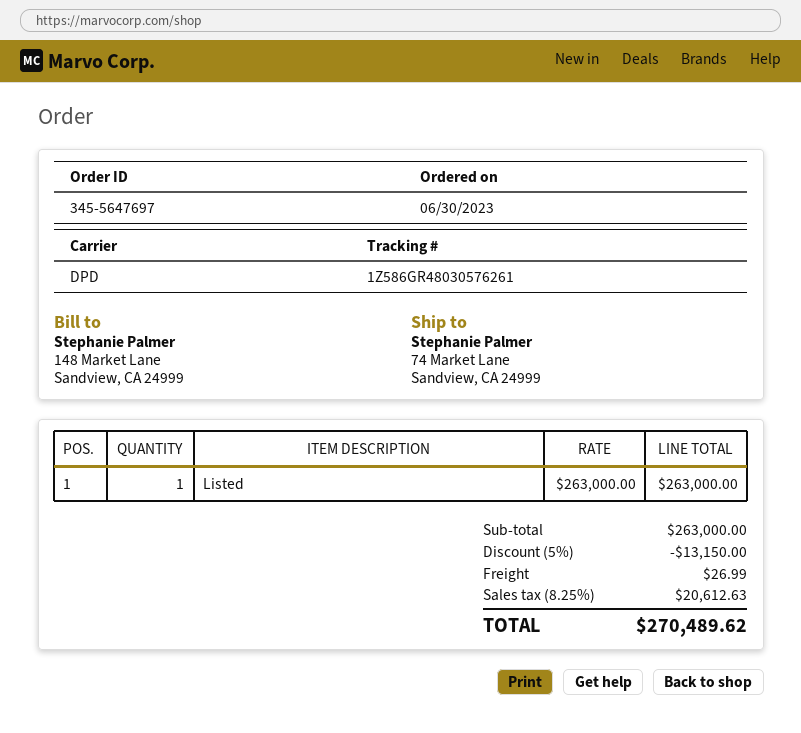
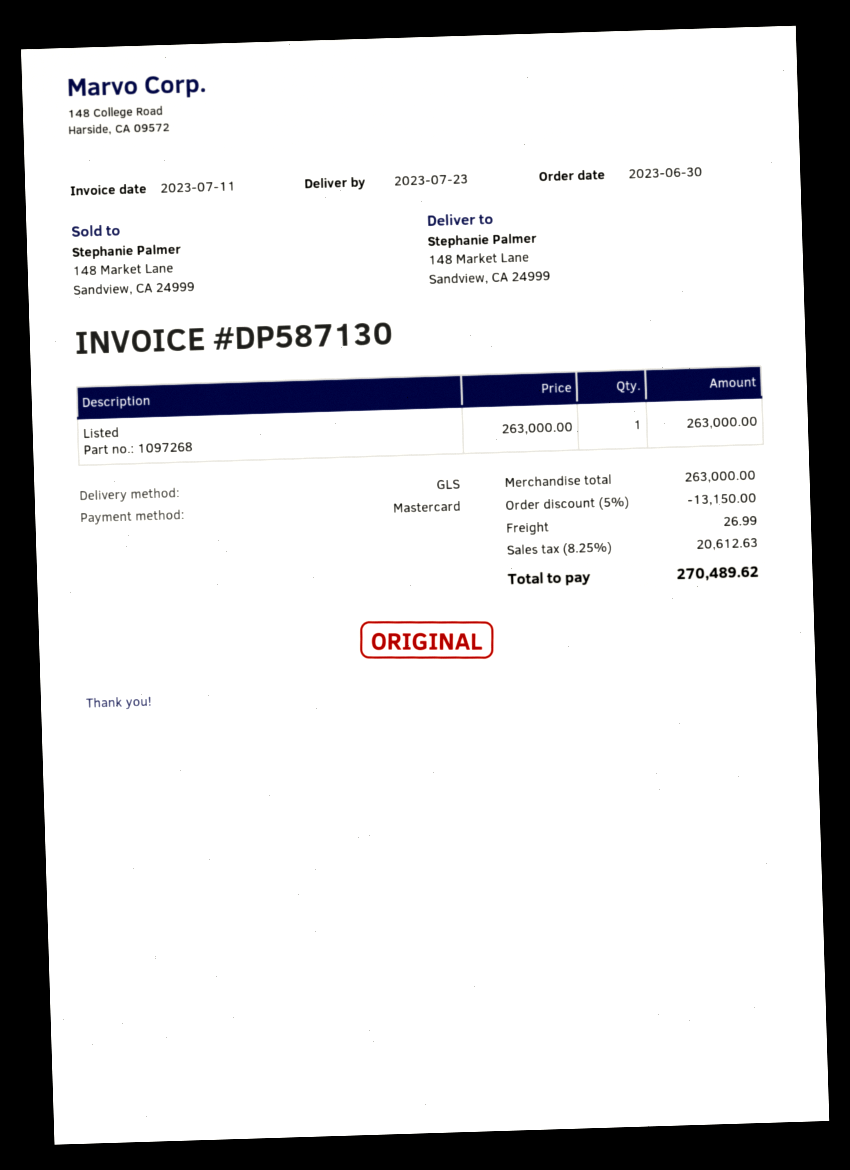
shipping method: DPD -> GLS
ship to: 74 Market Lane, Sandview, CA 24999 -> 148 Market Lane, Sandview, CA 24999

